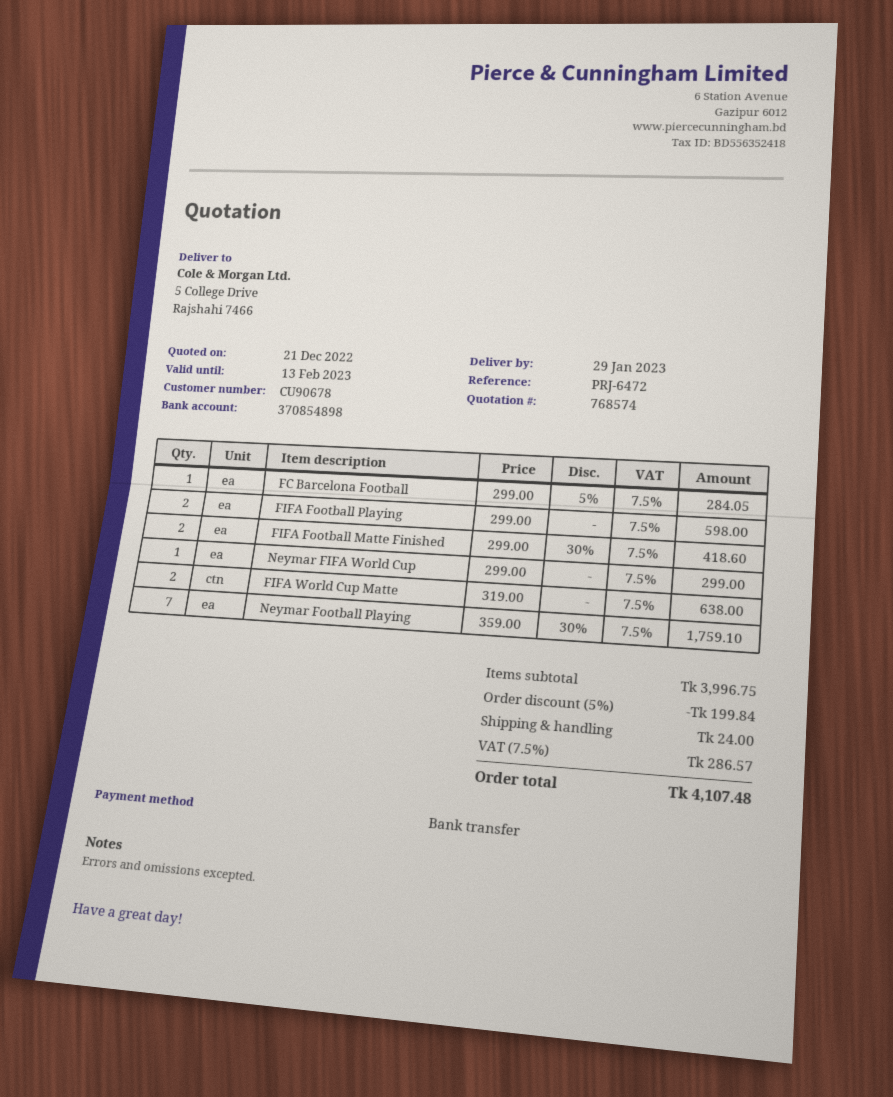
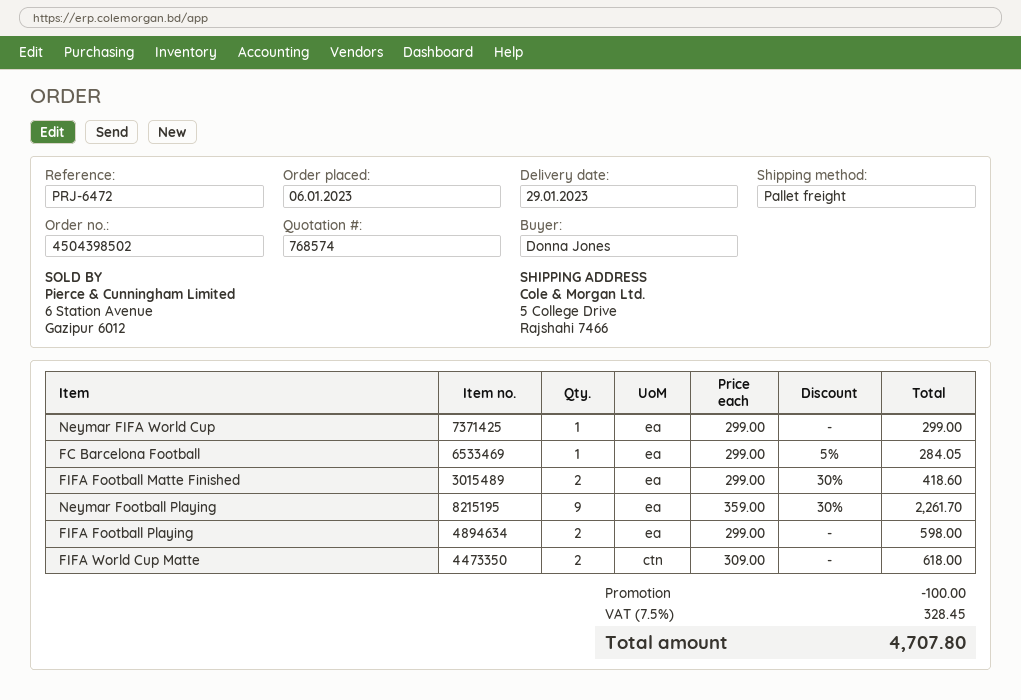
FIFA World Cup Matte: 2 x 319.00 = 638.00 -> 2 x 309.00 = 618.00
Neymar Football Playing: 7 x 359.00 - 30% = 1759.10 -> 9 x 359.00 - 30% = 2261.70
discount: 199.84 -> 100.00
shipping: 24.00 -> none
tax: 7.5% = 286.57 -> 7.5% = 328.45
total: 4107.48 -> 4707.80

